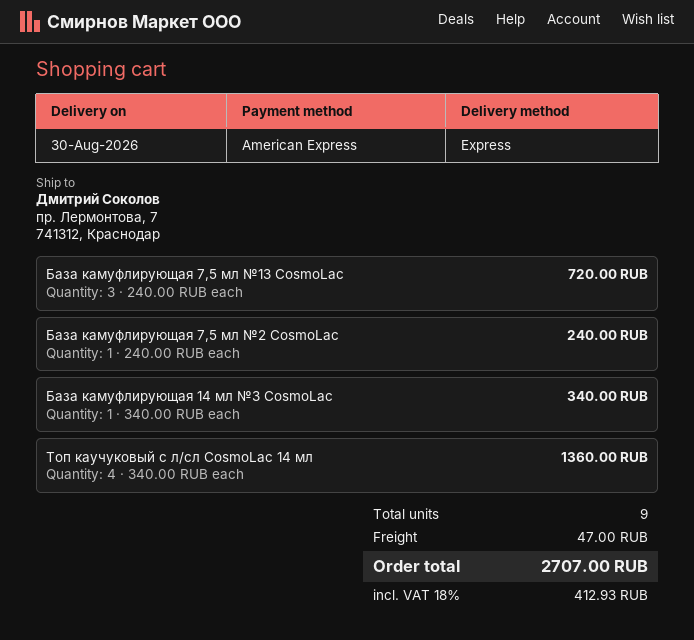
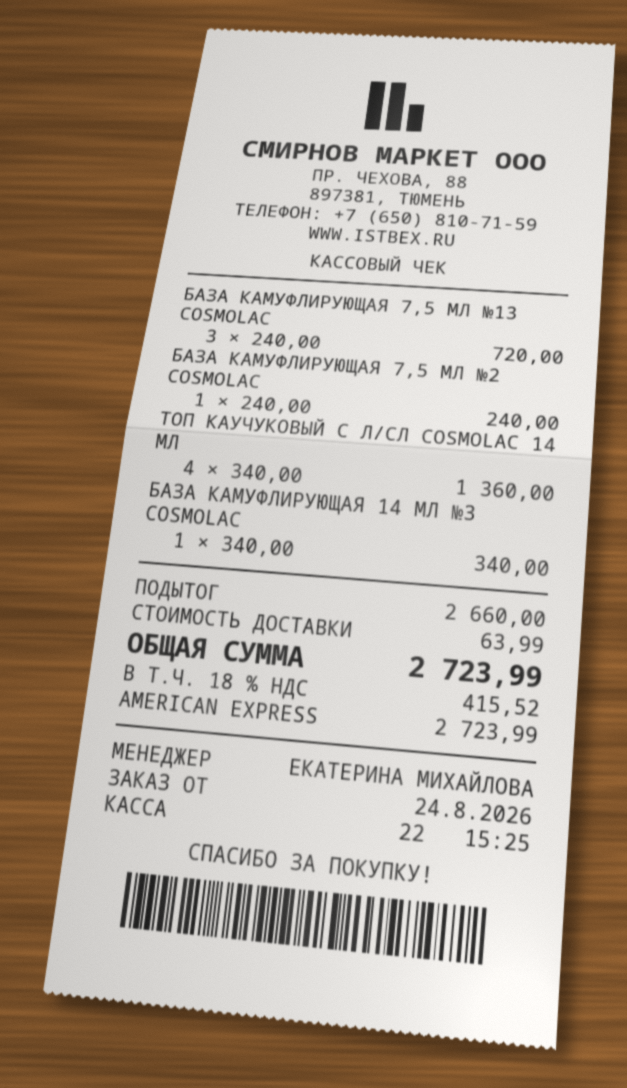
shipping: 47.00 -> 63.99
tax: 18% = 412.93 -> 18% = 415.52
total: 2707.00 -> 2723.99

